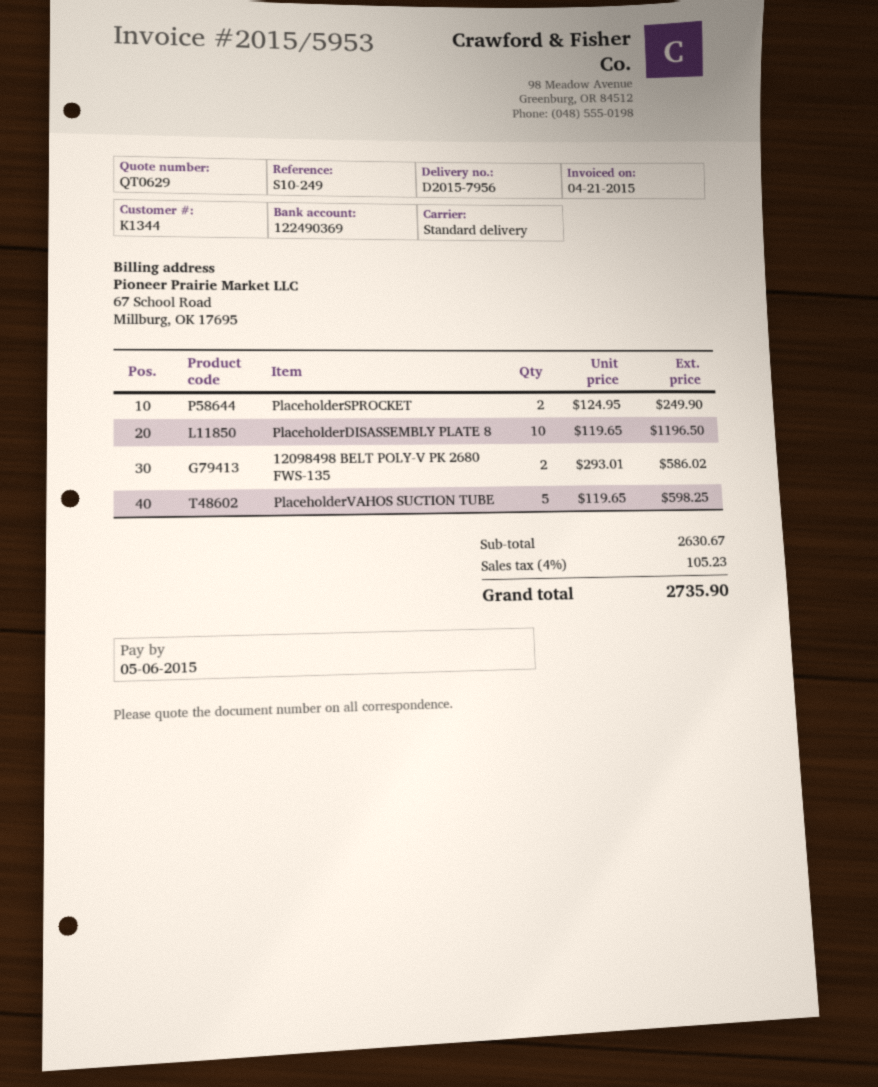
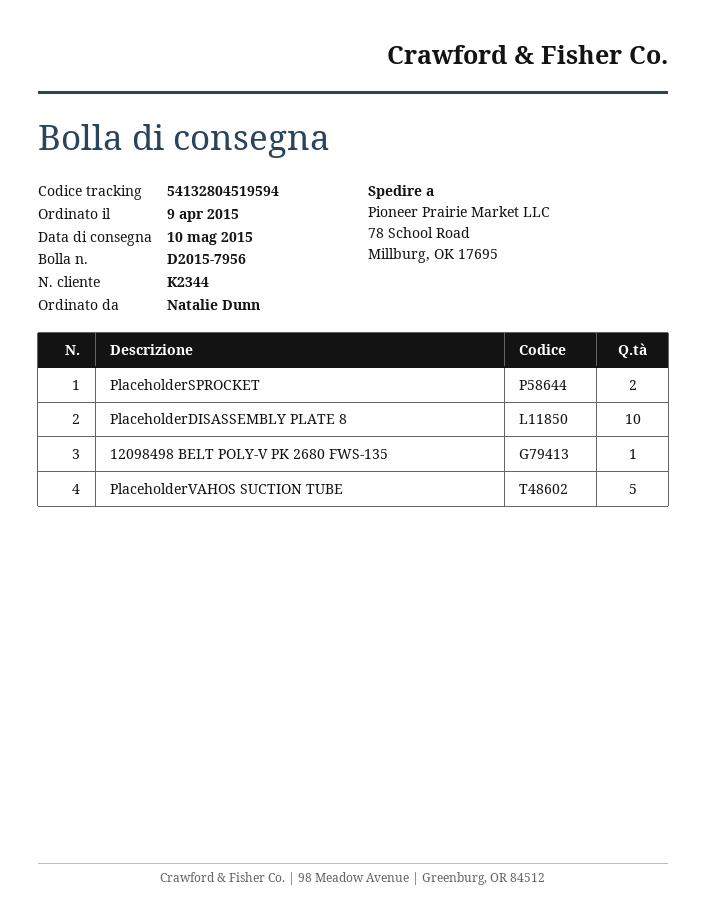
customer number: K1344 -> K2344
12098498 BELT POLY-V PK 2680 FWS-135: 2 -> 1

